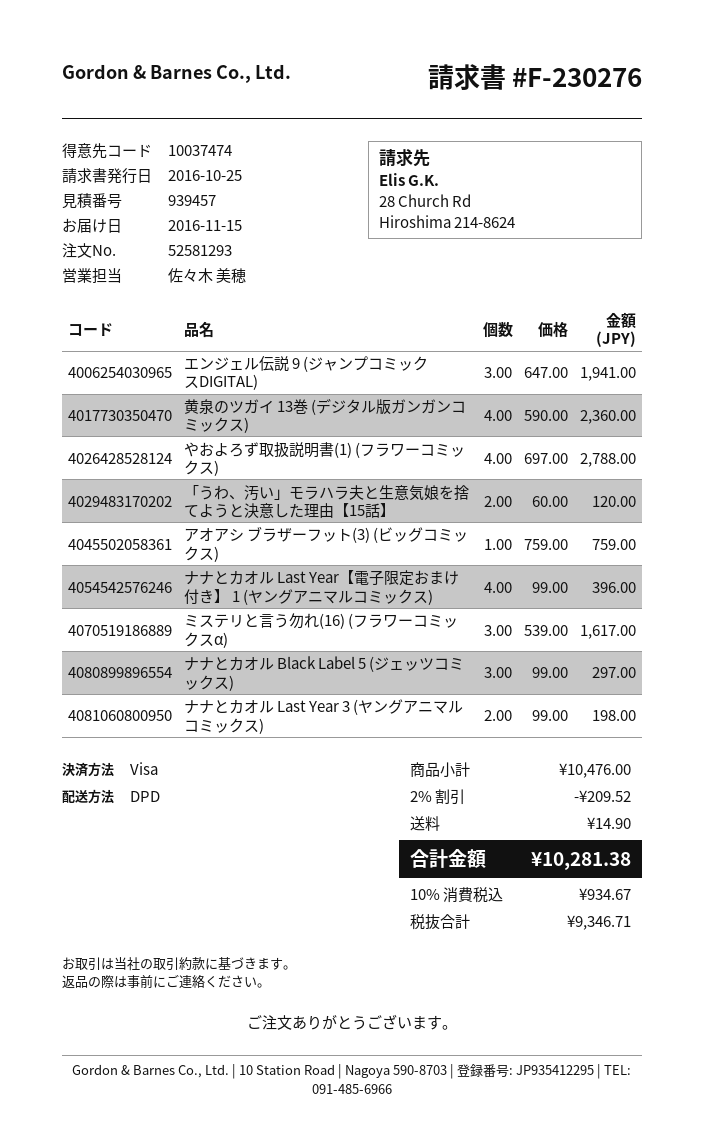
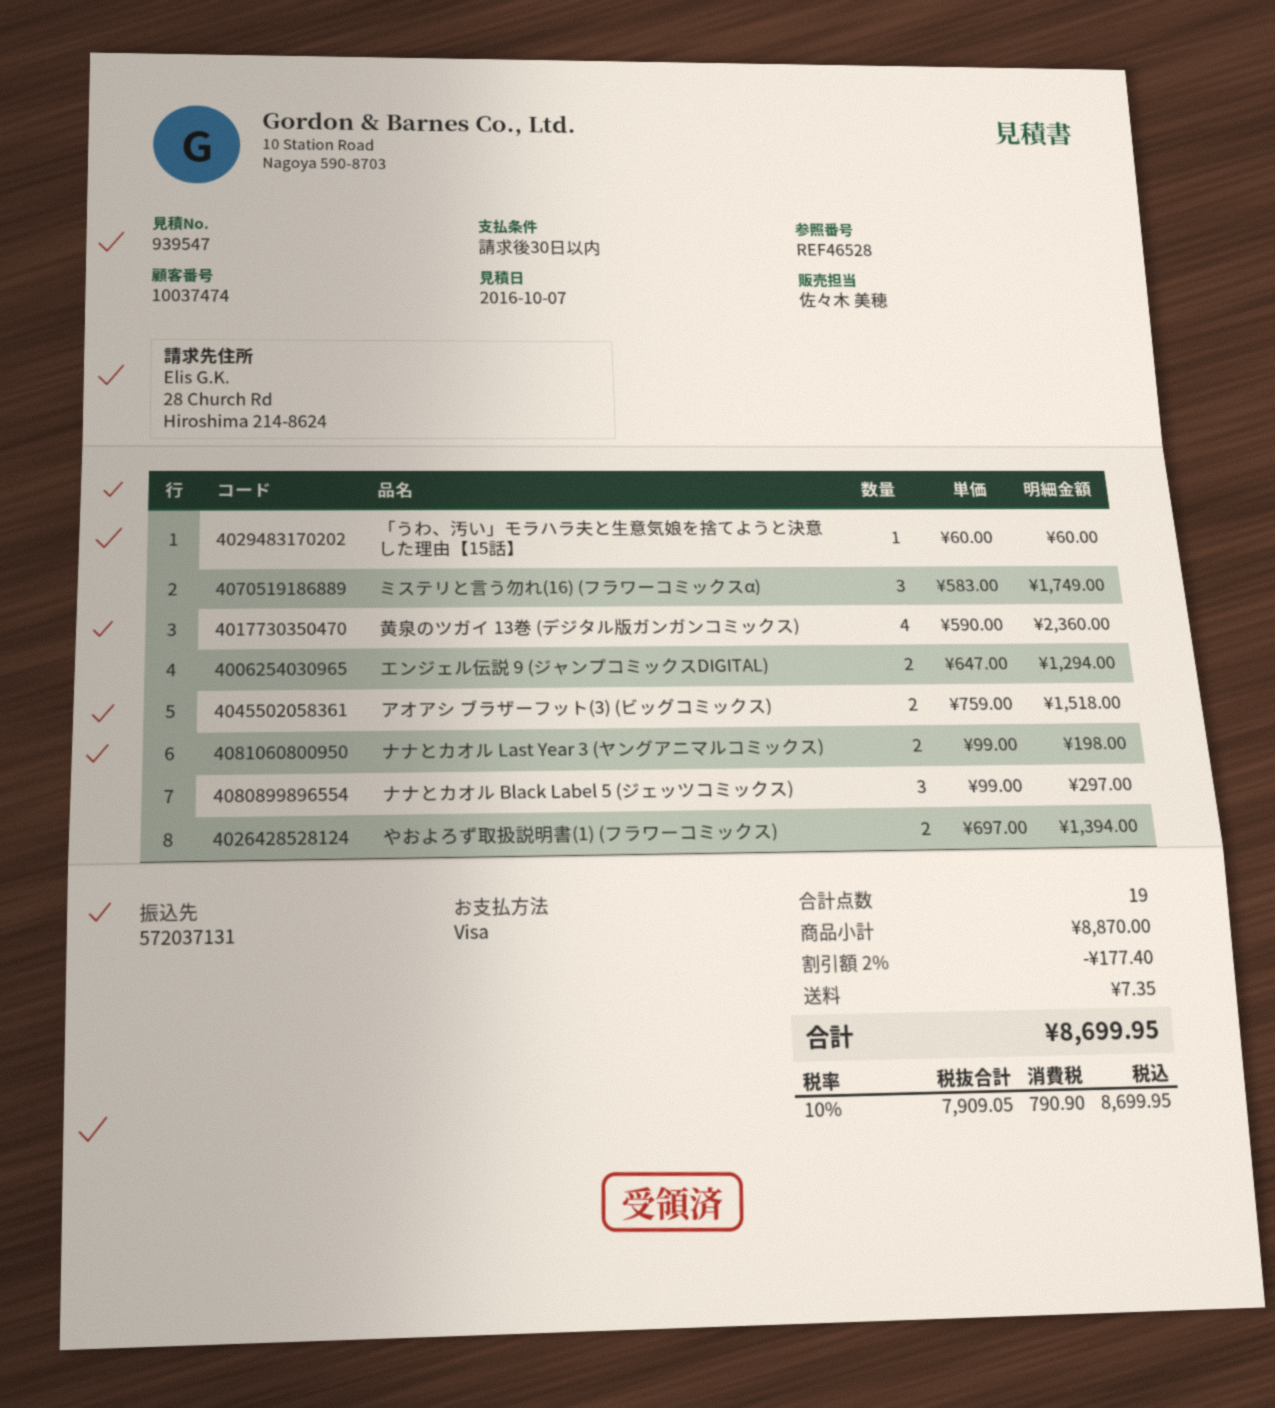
quote number: 939457 -> 939547
エンジェル伝説 9 (ジャンプコミックスDIGITAL): 3 x 647.00 = 1941.00 -> 2 x 647.00 = 1294.00
やおよろず取扱説明書(1) (フラワーコミックス): 4 x 697.00 = 2788.00 -> 2 x 697.00 = 1394.00
「うわ、汚い」モラハラ夫と生意気娘を捨てようと決意した理由【15話】: 2 x 60.00 = 120.00 -> 1 x 60.00 = 60.00
アオアシ ブラザーフット(3) (ビッグコミックス): 1 x 759.00 = 759.00 -> 2 x 759.00 = 1518.00
ナナとカオル Last Year【電子限定おまけ付き】 1 (ヤングアニマルコミックス): 4 x 99.00 = 396.00 -> none
ミステリと言う勿れ(16) (フラワーコミックスα): 3 x 539.00 = 1617.00 -> 3 x 583.00 = 1749.00
subtotal: 10476.00 -> 8870.00
discount: 2% = 209.52 -> 2% = 177.40
shipping: 14.90 -> 7.35
net: 9346.71 -> 7909.05
tax: 10% = 934.67 -> 10% = 790.90
total: 10281.38 -> 8699.95

